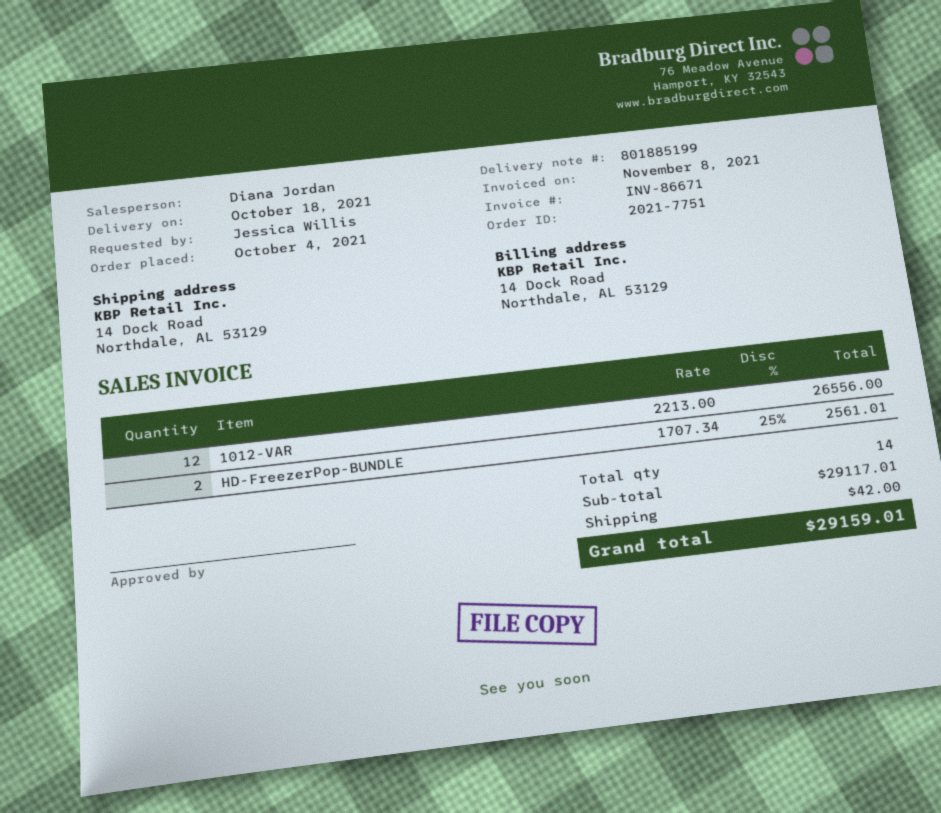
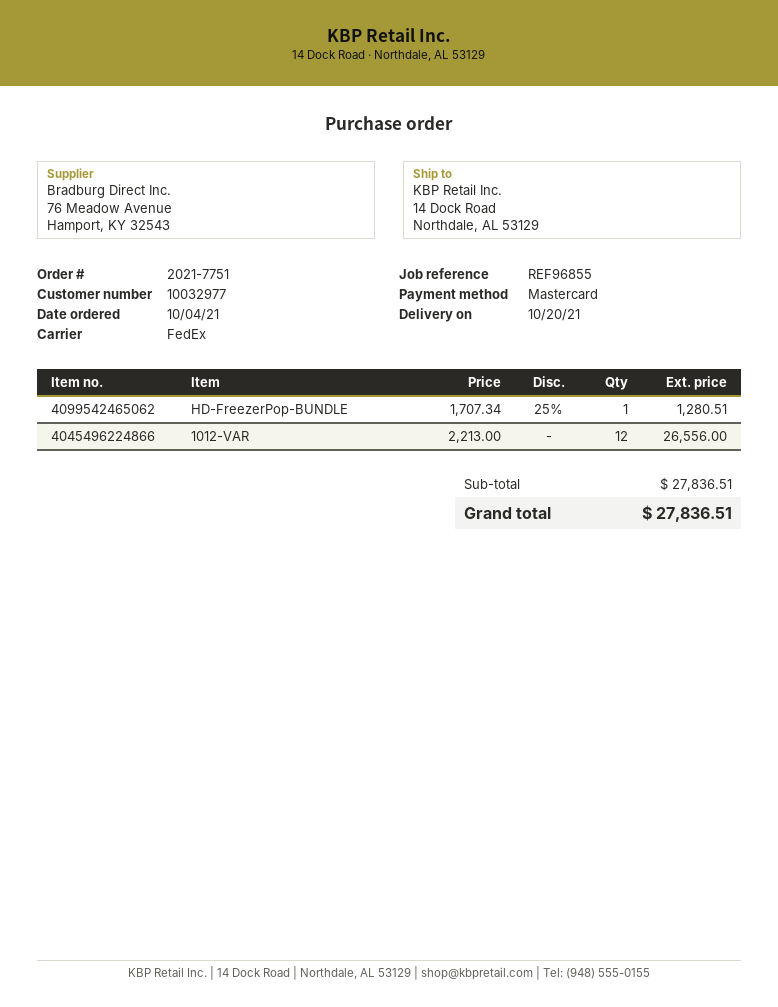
delivery date: 2021-10-18 -> 2021-10-20
HD-FreezerPop-BUNDLE: 2 x 1707.34 - 25% = 2561.01 -> 1 x 1707.34 - 25% = 1280.51
subtotal: 29117.01 -> 27836.51
shipping: 42.00 -> none
total: 29159.01 -> 27836.51

